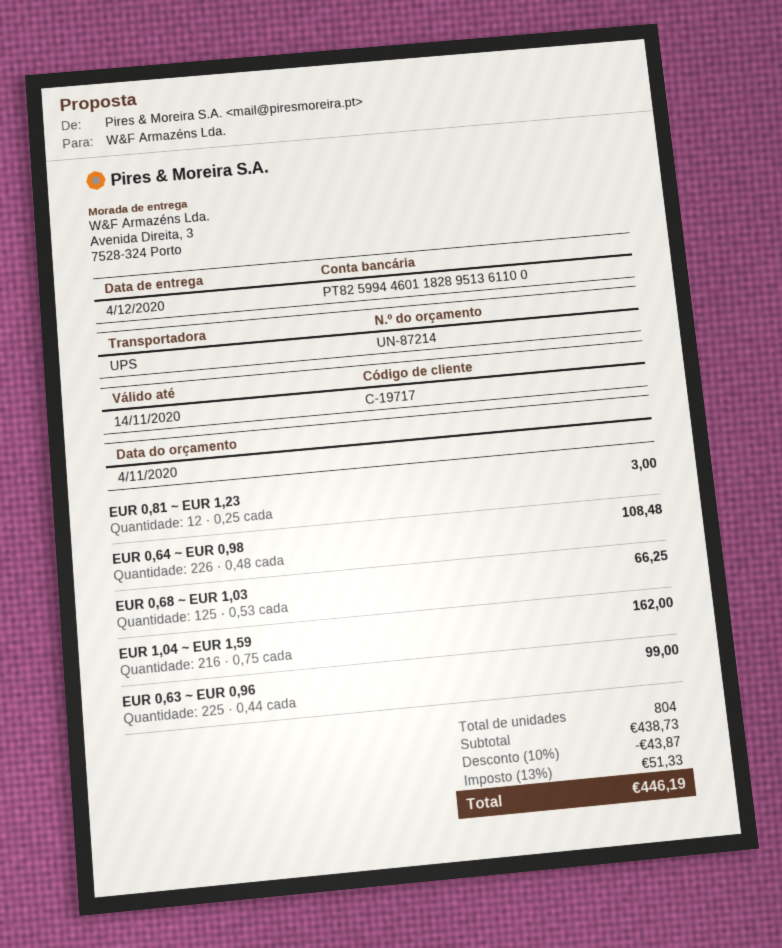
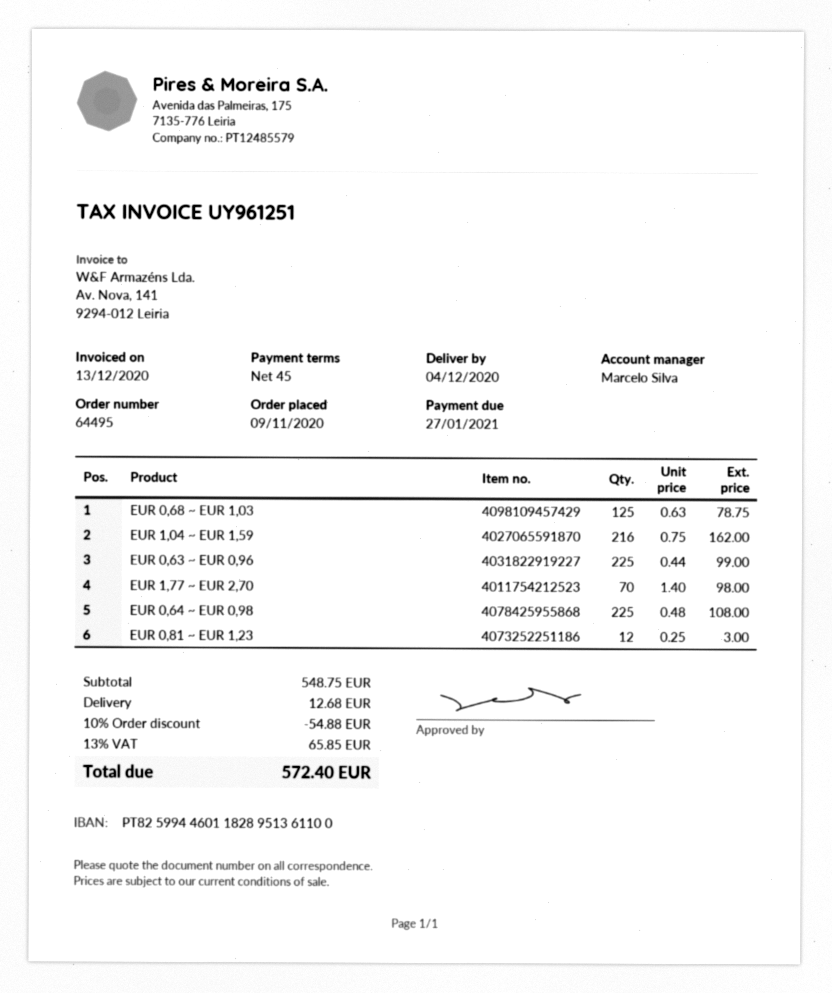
EUR 0,64 ~ EUR 0,98: 226 x 0.48 = 108.48 -> 225 x 0.48 = 108.00
EUR 0,68 ~ EUR 1,03: 125 x 0.53 = 66.25 -> 125 x 0.63 = 78.75
EUR 1,77 ~ EUR 2,70: none -> 70 x 1.40 = 98.00
subtotal: 438.73 -> 548.75
discount: 10% = 43.87 -> 10% = 54.88
shipping: none -> 12.68
tax: 13% = 51.33 -> 13% = 65.85
total: 446.19 -> 572.40

